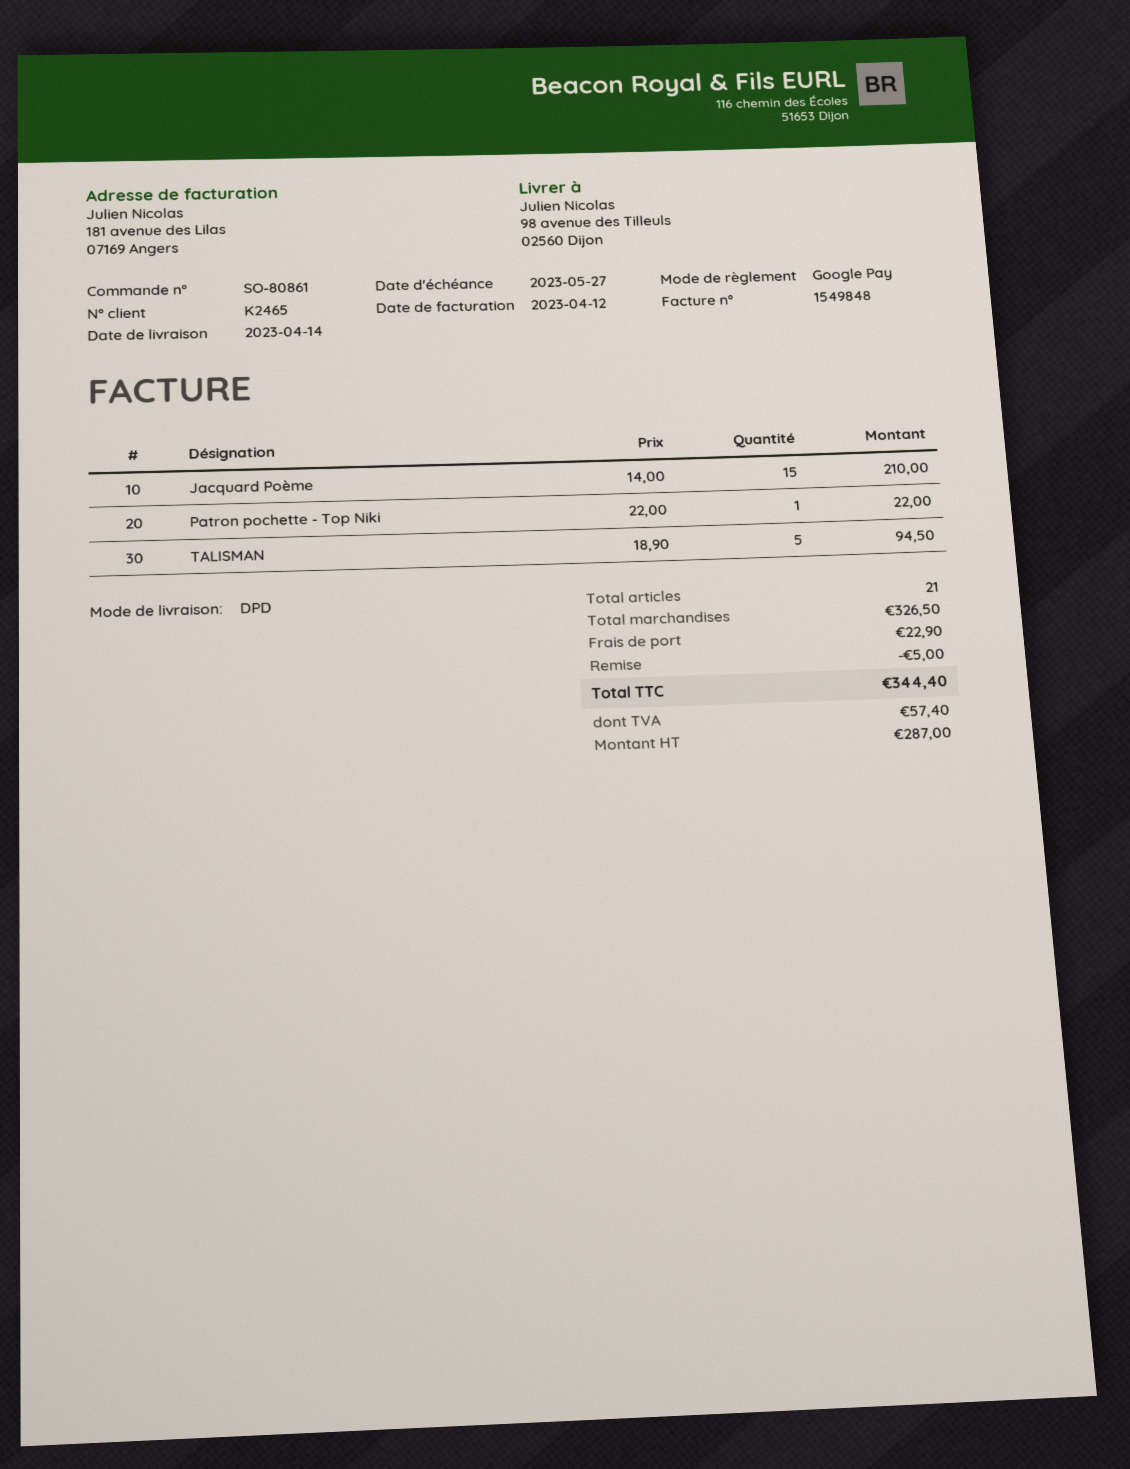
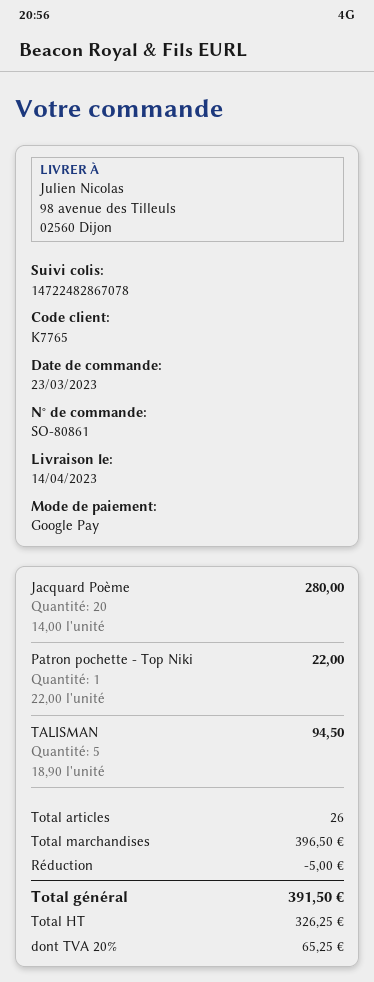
customer number: K2465 -> K7765
Jacquard Poème: 15 x 14.00 = 210.00 -> 20 x 14.00 = 280.00
total quantity: 21 -> 26
subtotal: 326.50 -> 396.50
shipping: 22.90 -> none
net: 287.00 -> 326.25
tax: 57.40 -> 65.25
total: 344.40 -> 391.50

